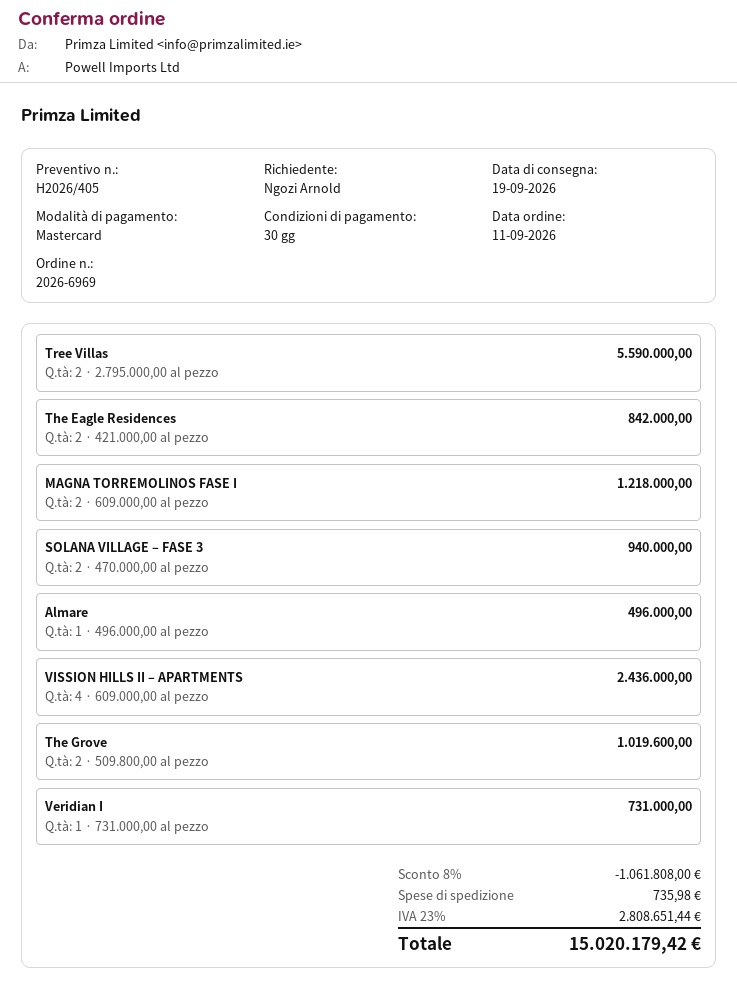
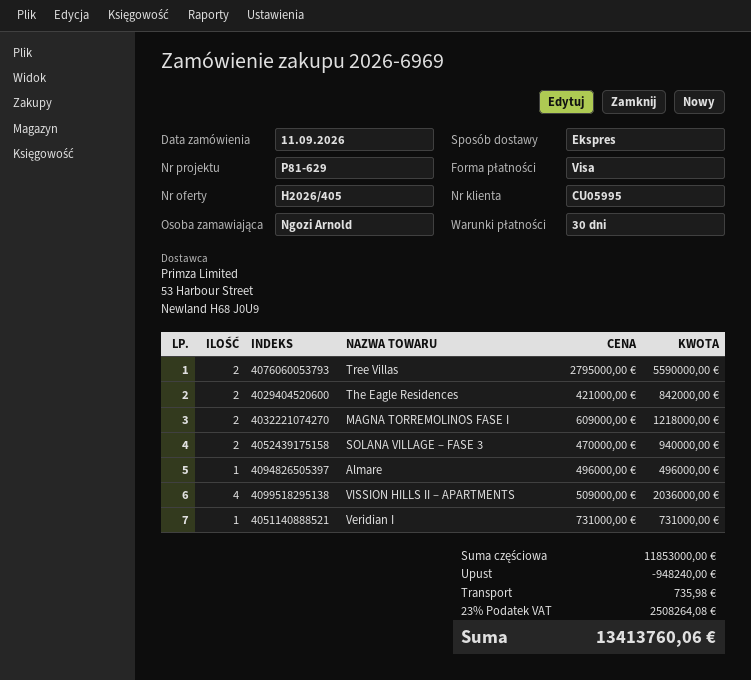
payment method: Mastercard -> Visa
VISSION HILLS II – APARTMENTS: 4 x 609000.00 = 2436000.00 -> 4 x 509000.00 = 2036000.00
The Grove: 2 x 509800.00 = 1019600.00 -> none
discount: 1061808.00 -> 948240.00
tax: 23% = 2808651.44 -> 23% = 2508264.08
total: 15020179.42 -> 13413760.06

